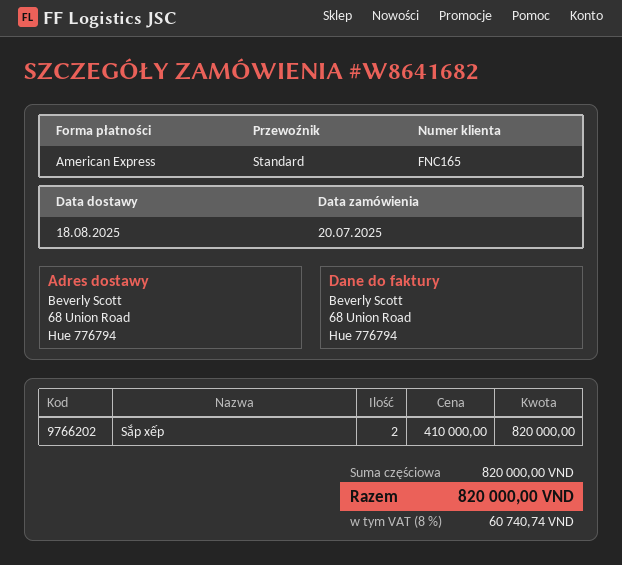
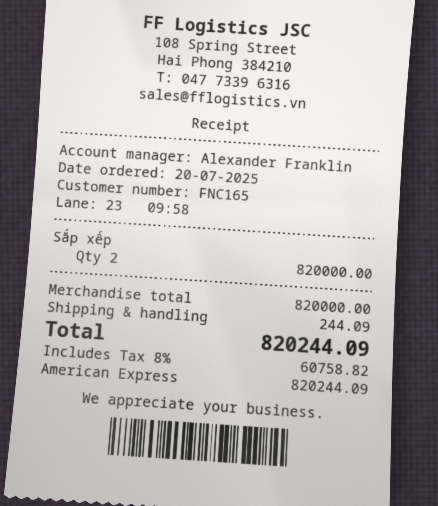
shipping: none -> 244.09
tax: 8% = 60740.74 -> 8% = 60758.82
total: 820000.00 -> 820244.09

